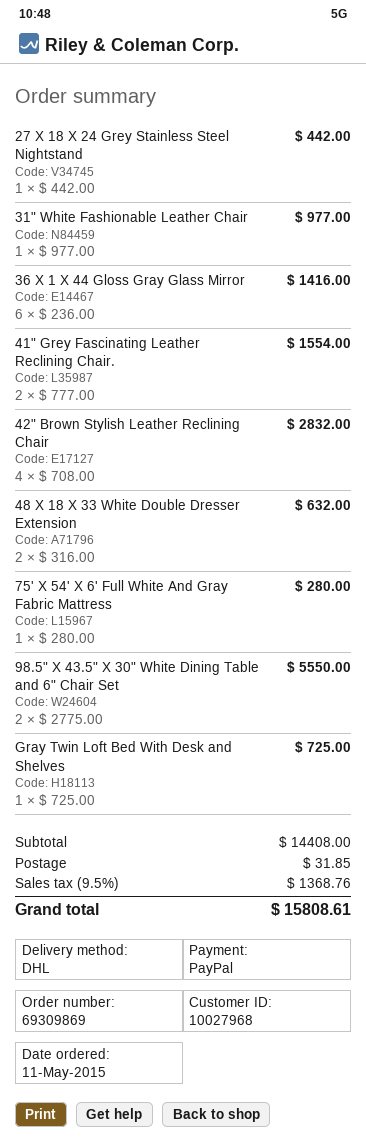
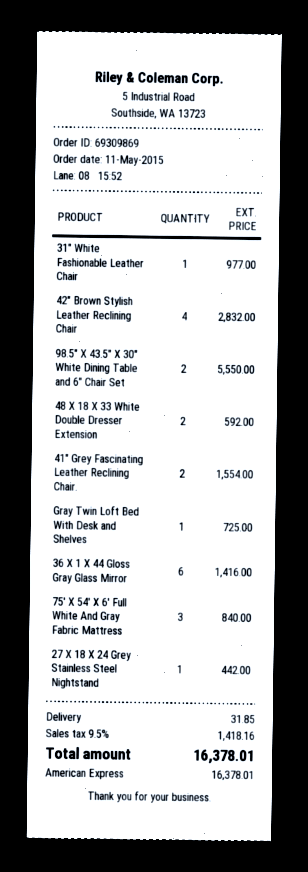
payment method: PayPal -> American Express
48 X 18 X 33 White Double Dresser Extension: 2 for 632.00 -> 2 for 592.00
75' X 54' X 6' Full White And Gray Fabric Mattress: 1 for 280.00 -> 3 for 840.00
tax: 9.5% = 1368.76 -> 9.5% = 1418.16
total: 15808.61 -> 16378.01

